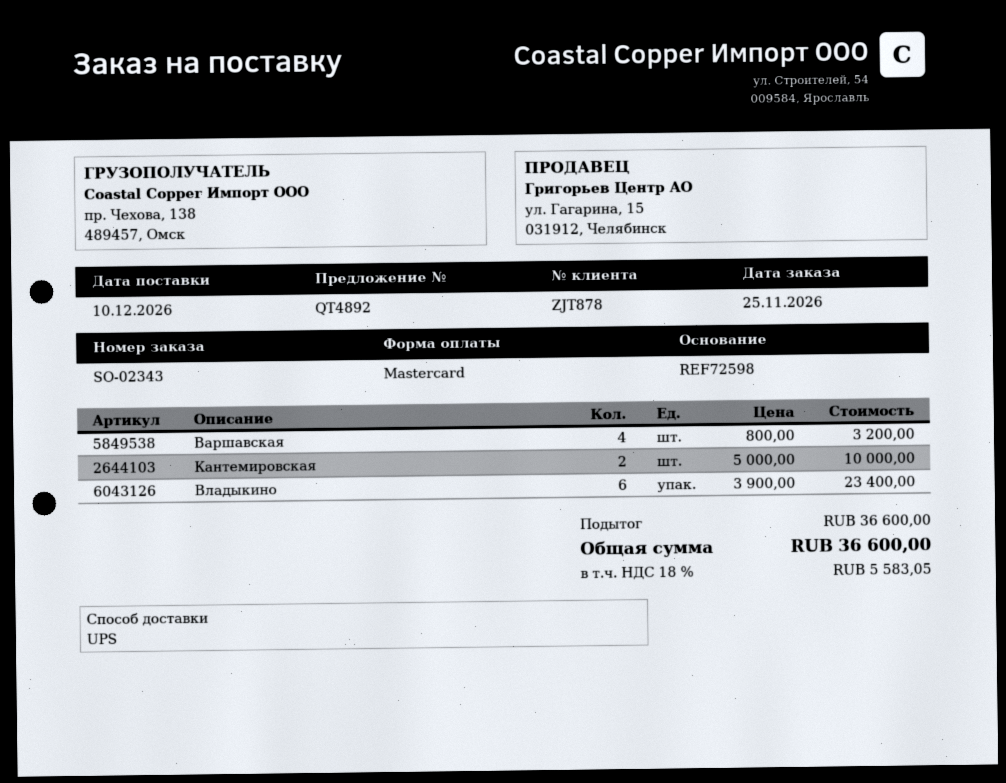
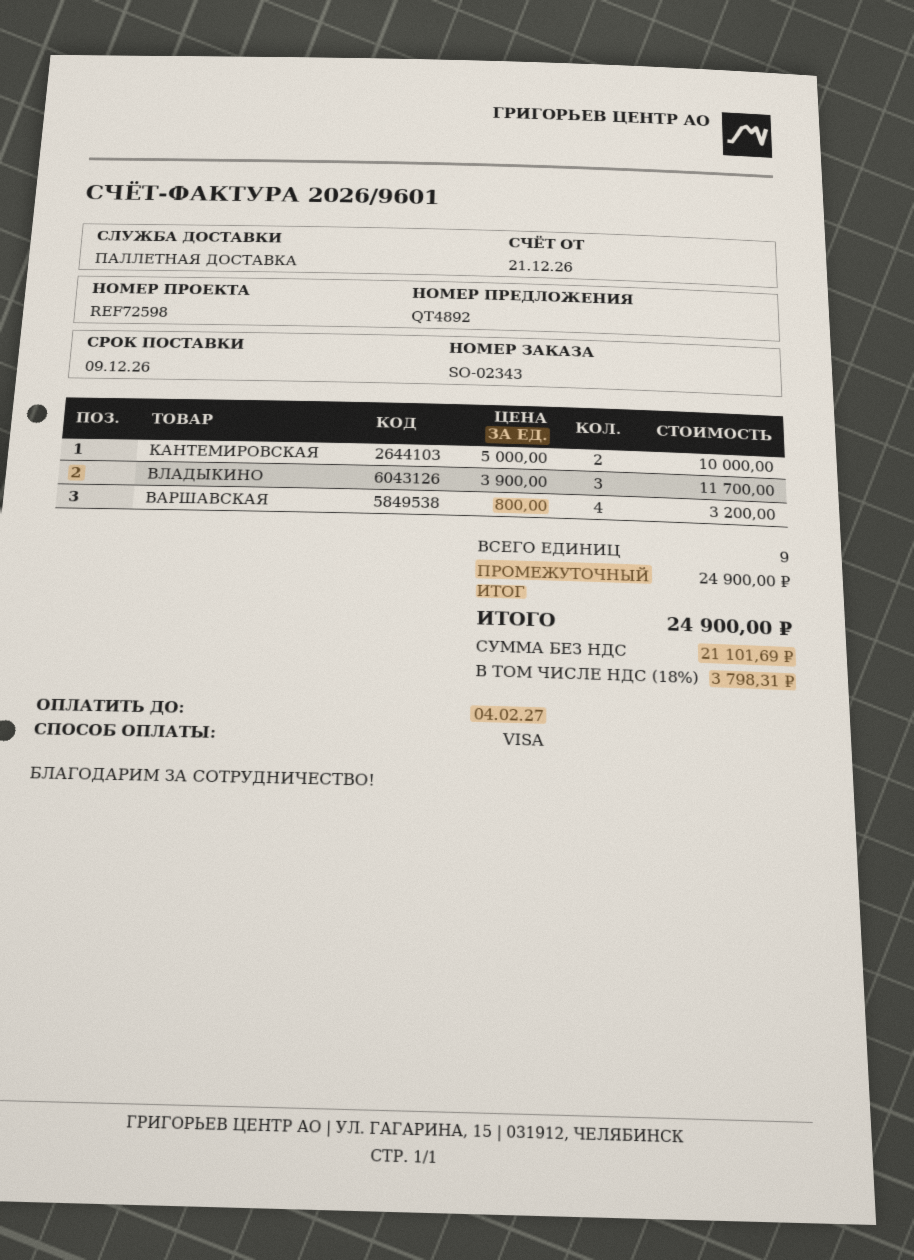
delivery date: 2026-12-10 -> 2026-12-09
payment method: Mastercard -> Visa
shipping method: UPS -> pallet freight
Владыкино: 6 x 3900.00 = 23400.00 -> 3 x 3900.00 = 11700.00
subtotal: 36600.00 -> 24900.00
tax: 18% = 5583.05 -> 18% = 3798.31
total: 36600.00 -> 24900.00

